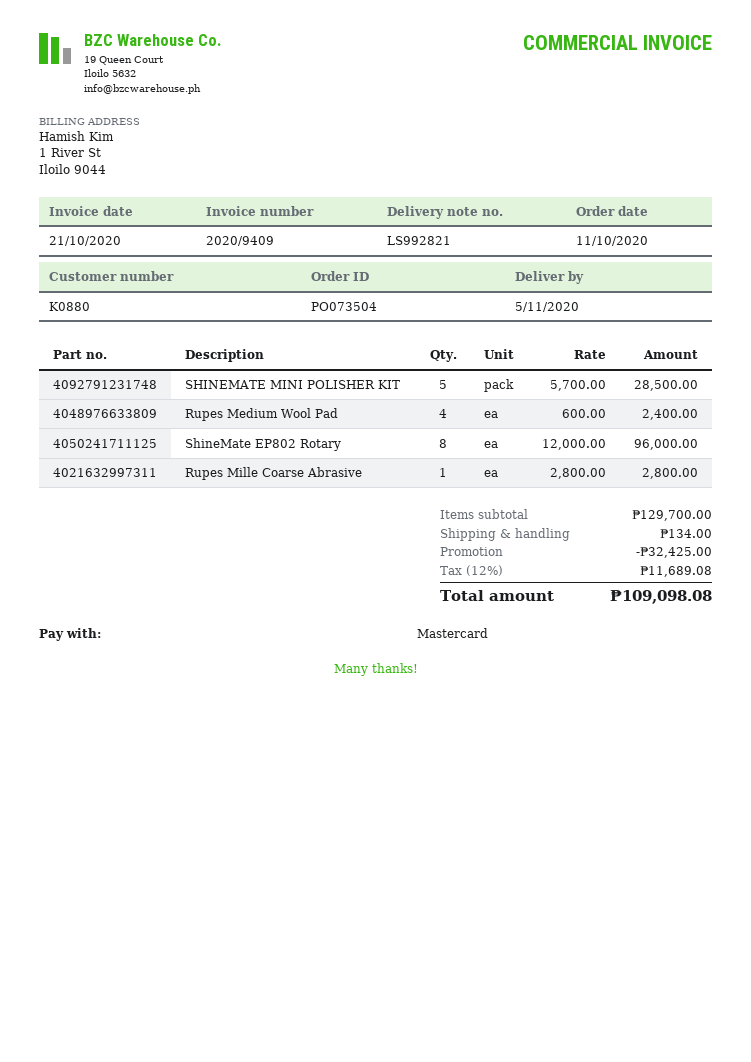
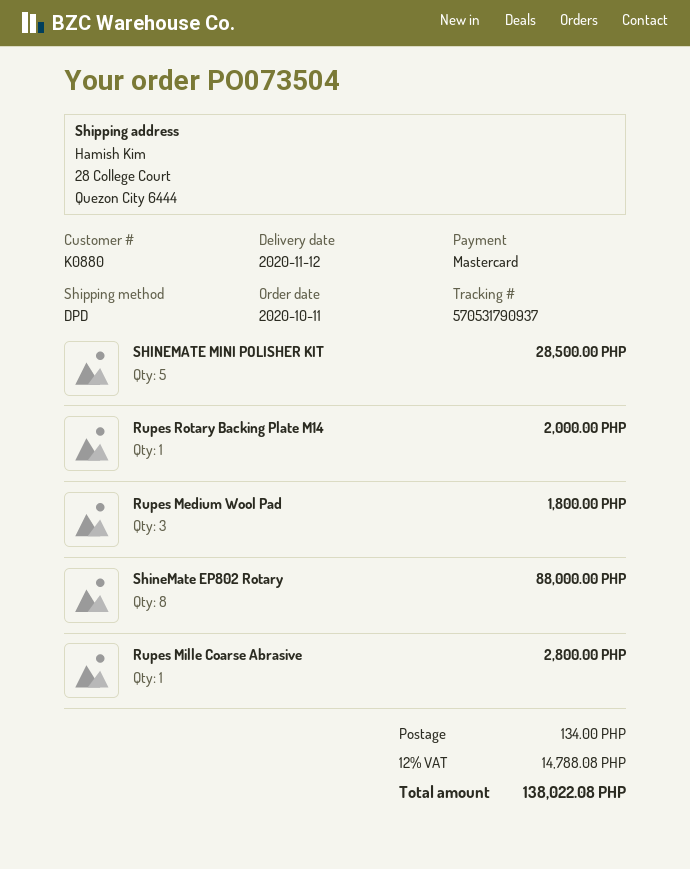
delivery date: 2020-11-05 -> 2020-11-12
Rupes Medium Wool Pad: 4 for 2400.00 -> 3 for 1800.00
ShineMate EP802 Rotary: 8 for 96000.00 -> 8 for 88000.00
Rupes Rotary Backing Plate M14: none -> 1 for 2000.00
discount: 32425.00 -> none
tax: 12% = 11689.08 -> 12% = 14788.08
total: 109098.08 -> 138022.08

